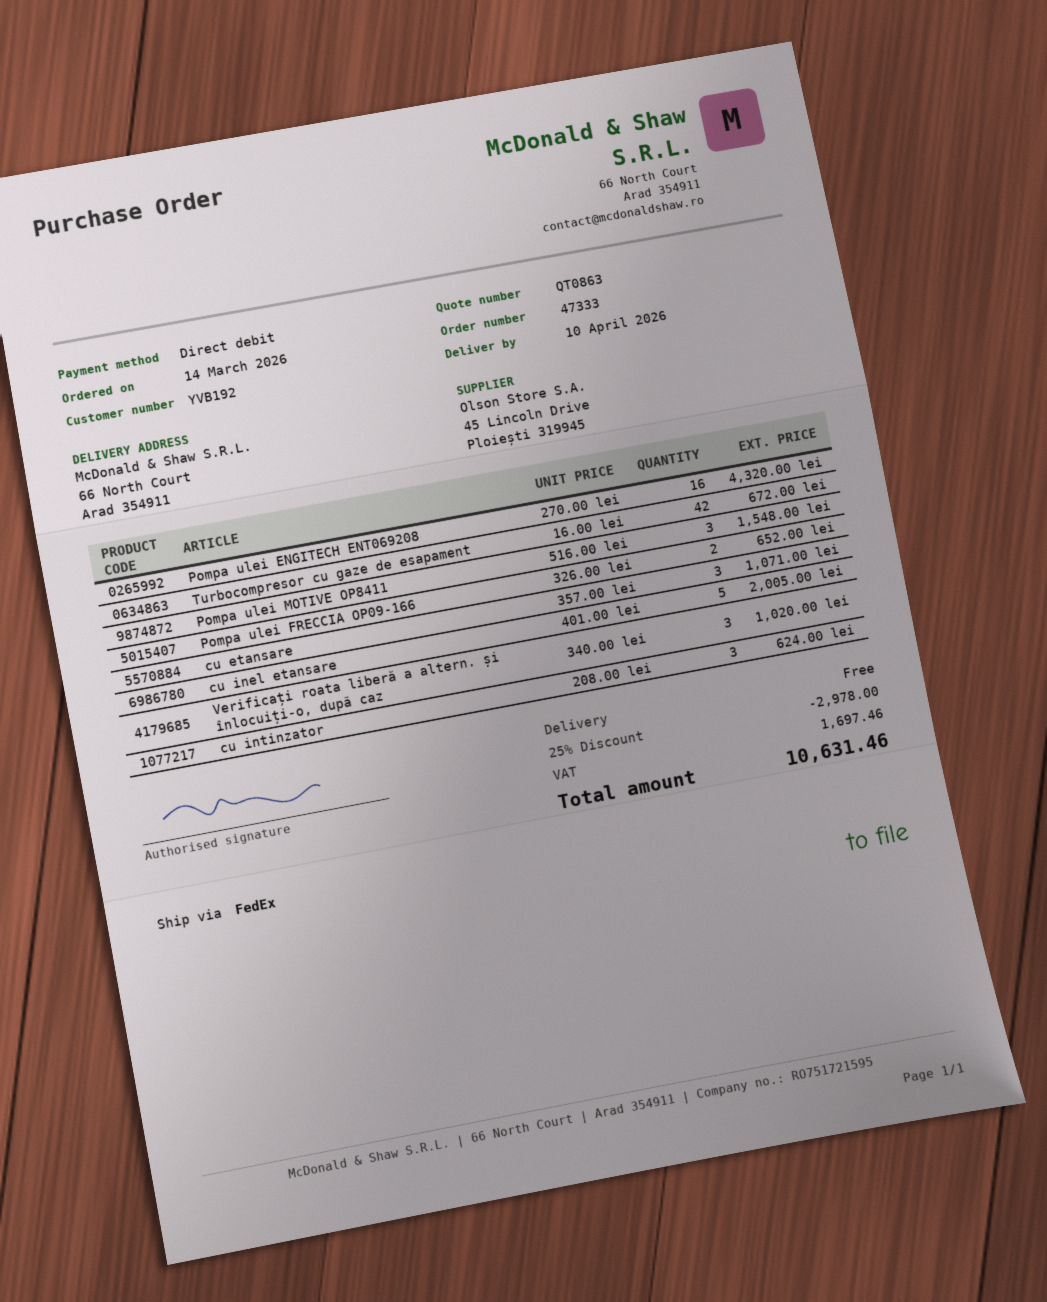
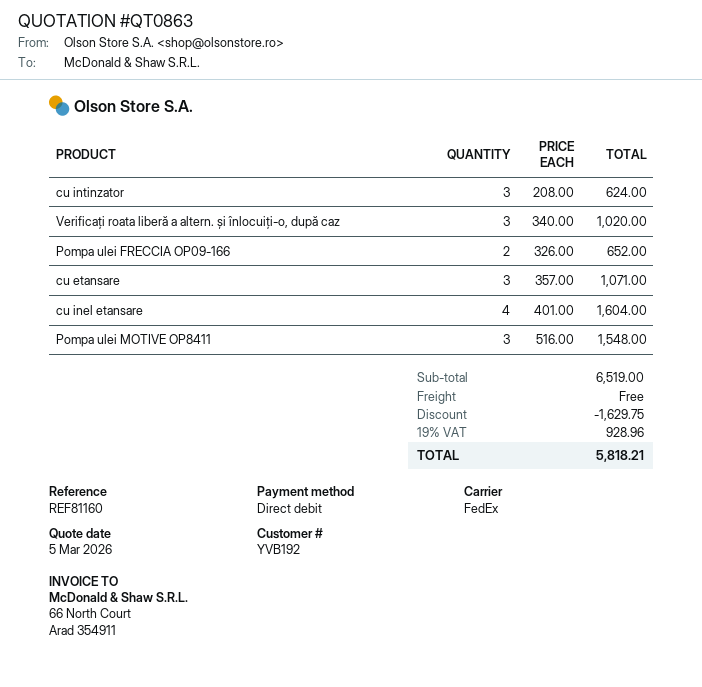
Pompa ulei ENGITECH ENT069208: 16 x 270.00 = 4320.00 -> none
Turbocompresor cu gaze de esapament: 42 x 16.00 = 672.00 -> none
cu inel etansare: 5 x 401.00 = 2005.00 -> 4 x 401.00 = 1604.00
discount: 2978.00 -> 1629.75
tax: 1697.46 -> 928.96
total: 10631.46 -> 5818.21

